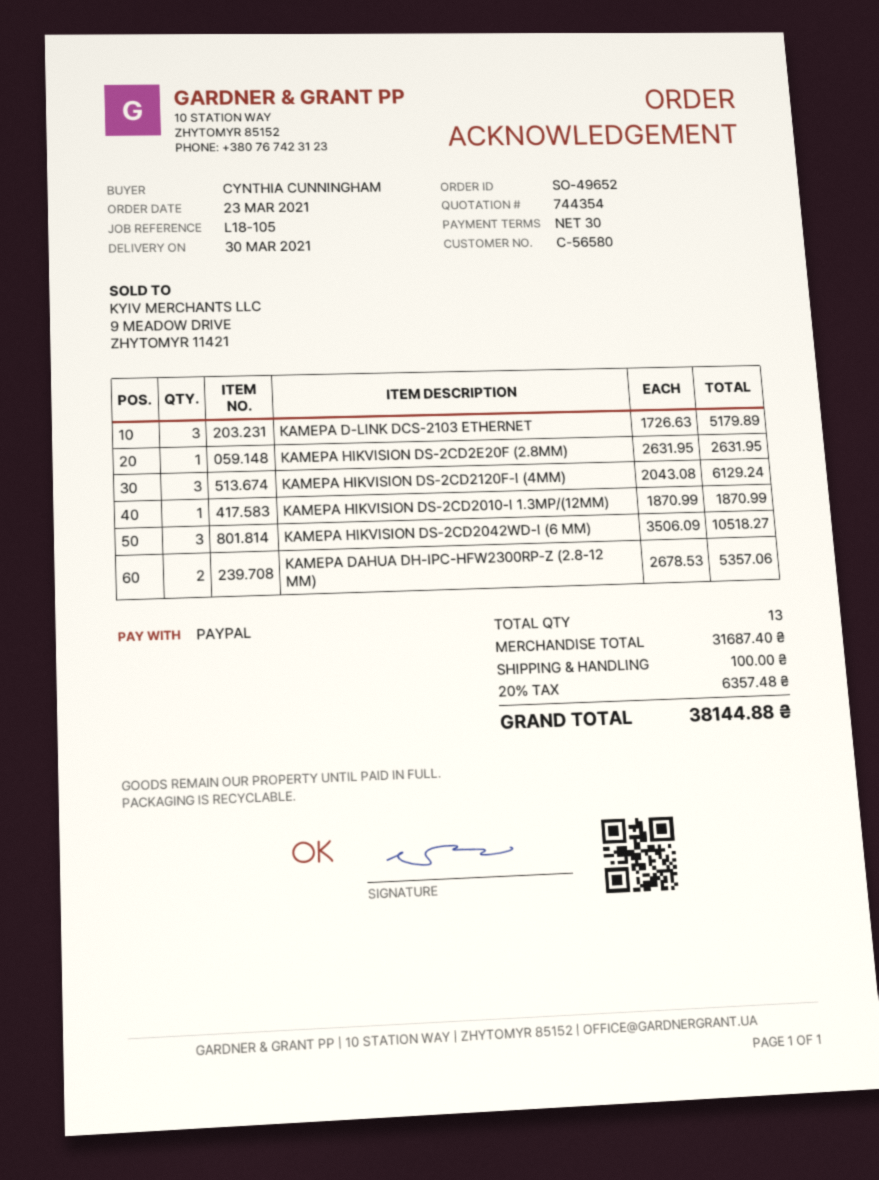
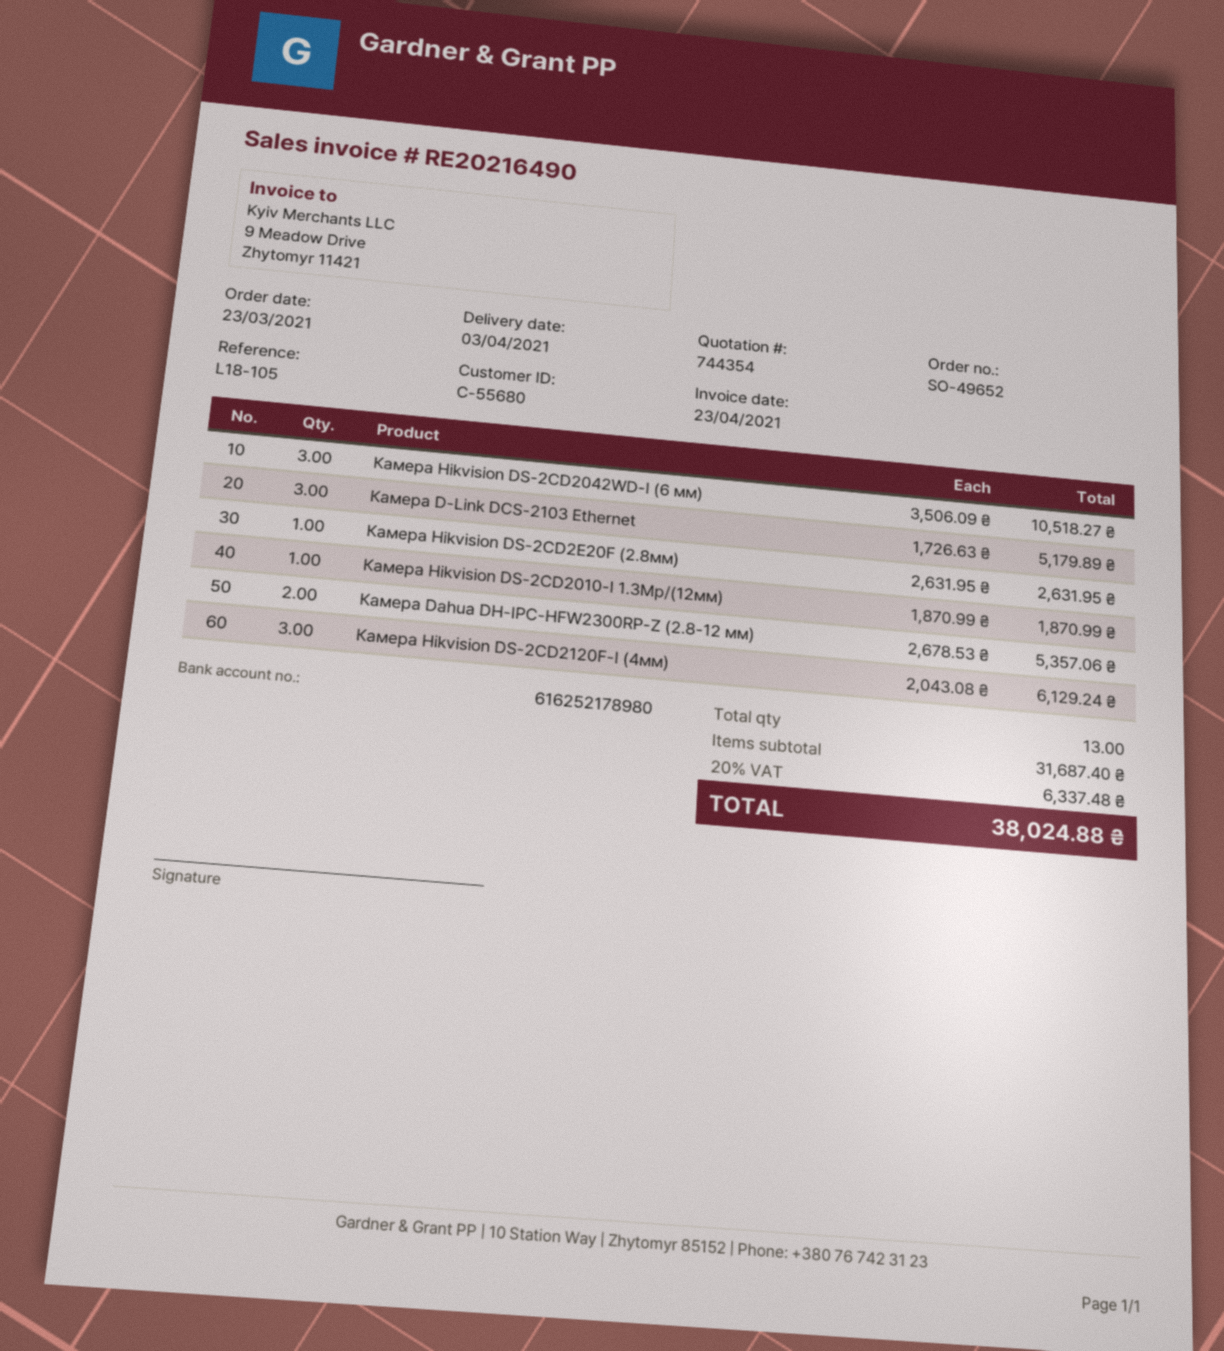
delivery date: 2021-03-30 -> 2021-04-03
customer number: C-56580 -> C-55680
shipping: 100.00 -> none
tax: 20% = 6357.48 -> 20% = 6337.48
total: 38144.88 -> 38024.88

